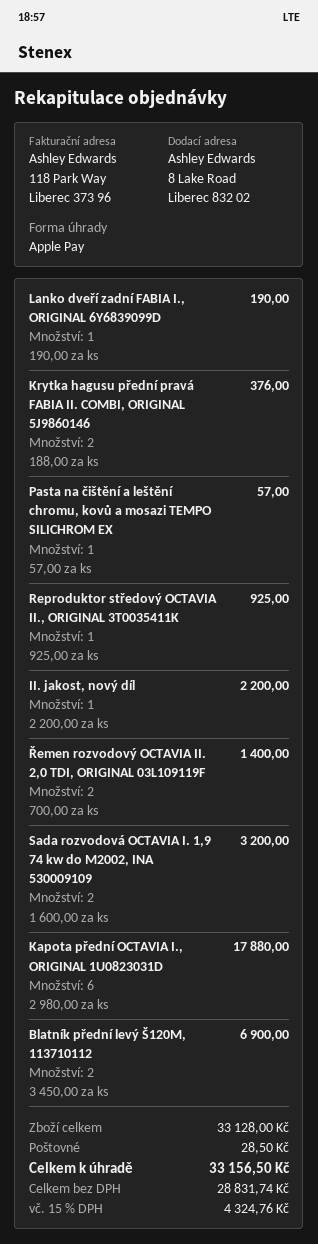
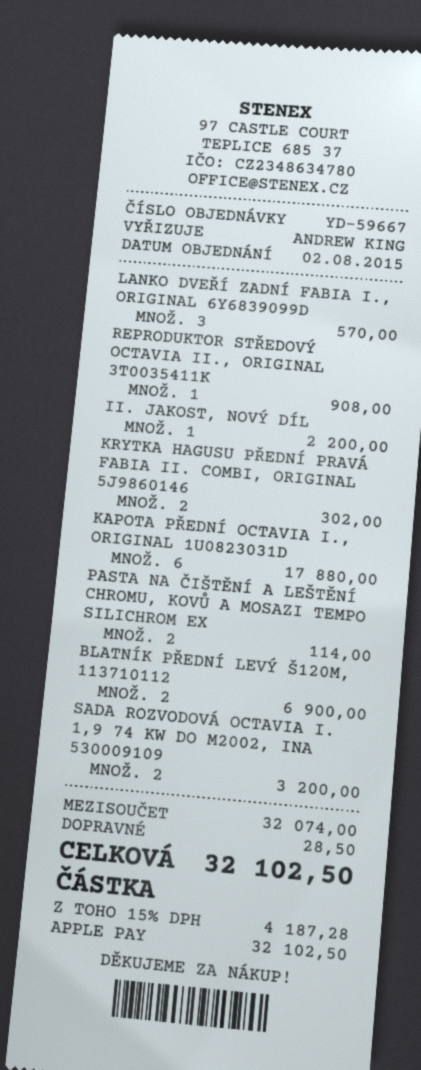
Lanko dveří zadní FABIA I., ORIGINAL 6Y6839099D: 1 for 190.00 -> 3 for 570.00
Krytka hagusu přední pravá FABIA II. COMBI, ORIGINAL 5J9860146: 2 for 376.00 -> 2 for 302.00
Pasta na čištění a leštění chromu, kovů a mosazi TEMPO SILICHROM EX: 1 for 57.00 -> 2 for 114.00
Reproduktor středový OCTAVIA II., ORIGINAL 3T0035411K: 1 for 925.00 -> 1 for 908.00
Řemen rozvodový OCTAVIA II. 2,0 TDI, ORIGINAL 03L109119F: 2 for 1400.00 -> none
subtotal: 33128.00 -> 32074.00
tax: 15% = 4324.76 -> 15% = 4187.28
total: 33156.50 -> 32102.50

